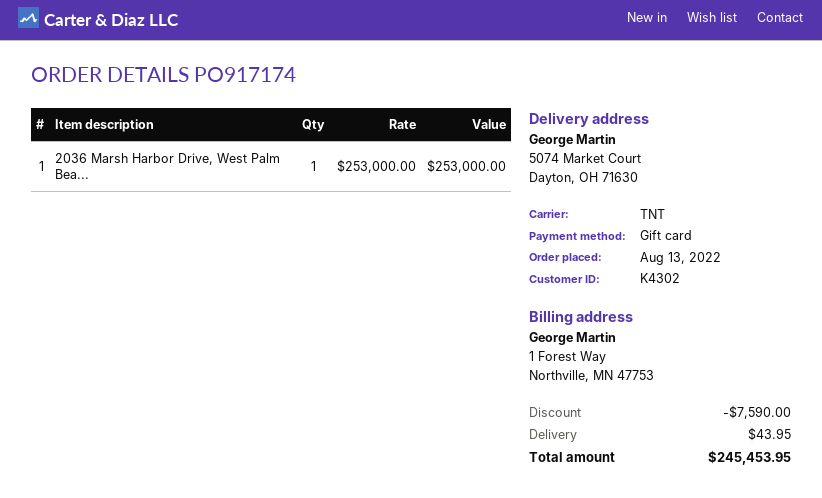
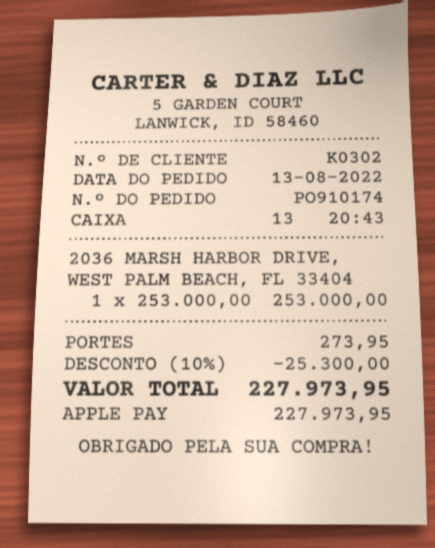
order number: PO917174 -> PO910174
customer number: K4302 -> K0302
payment method: gift card -> Apple Pay
discount: 7590.00 -> 25300.00
shipping: 43.95 -> 273.95
total: 245453.95 -> 227973.95

